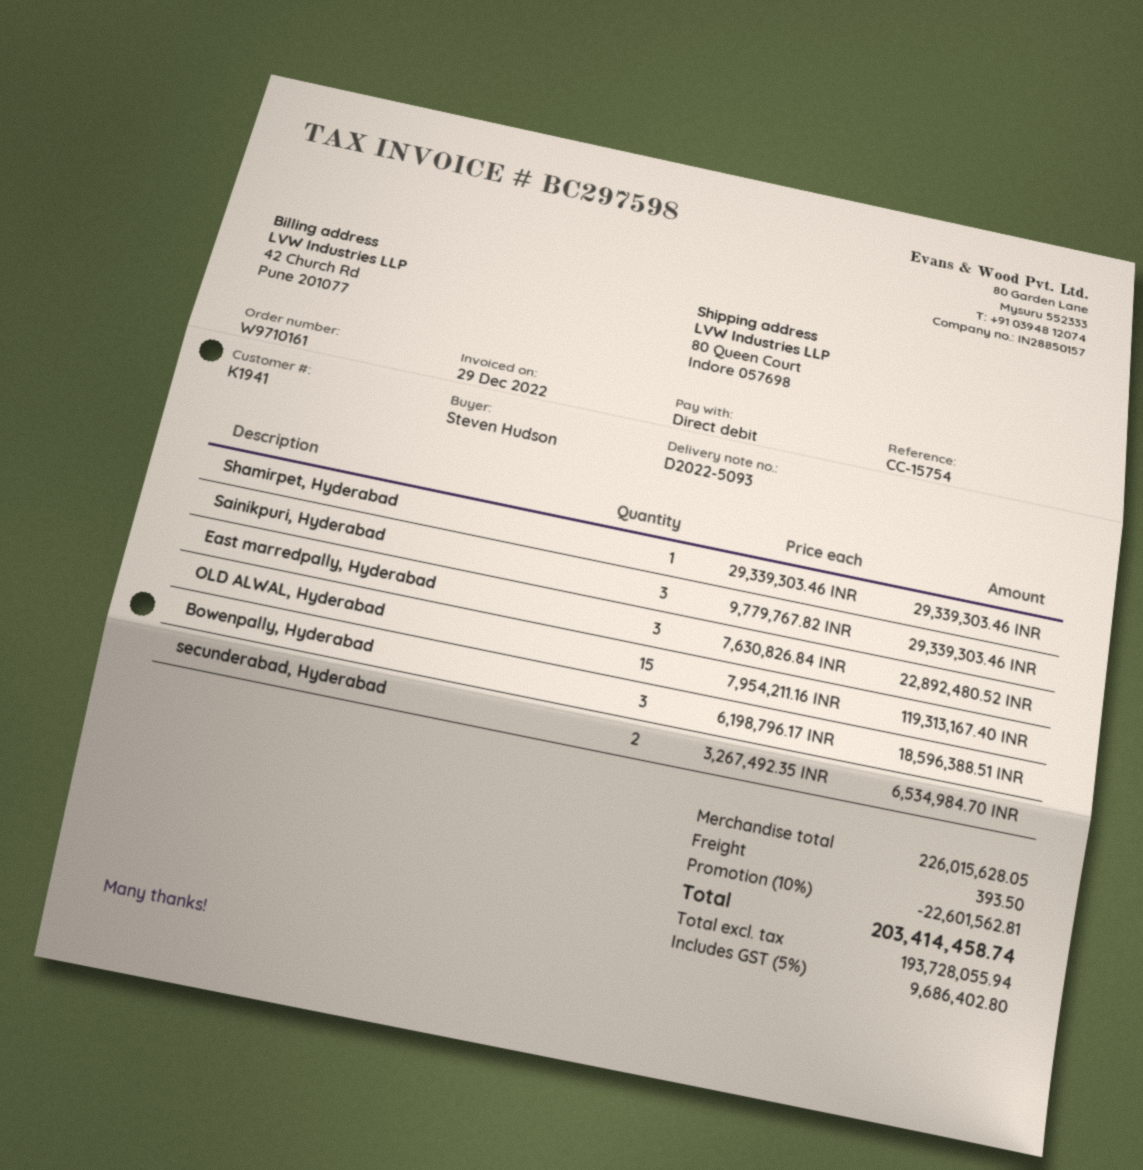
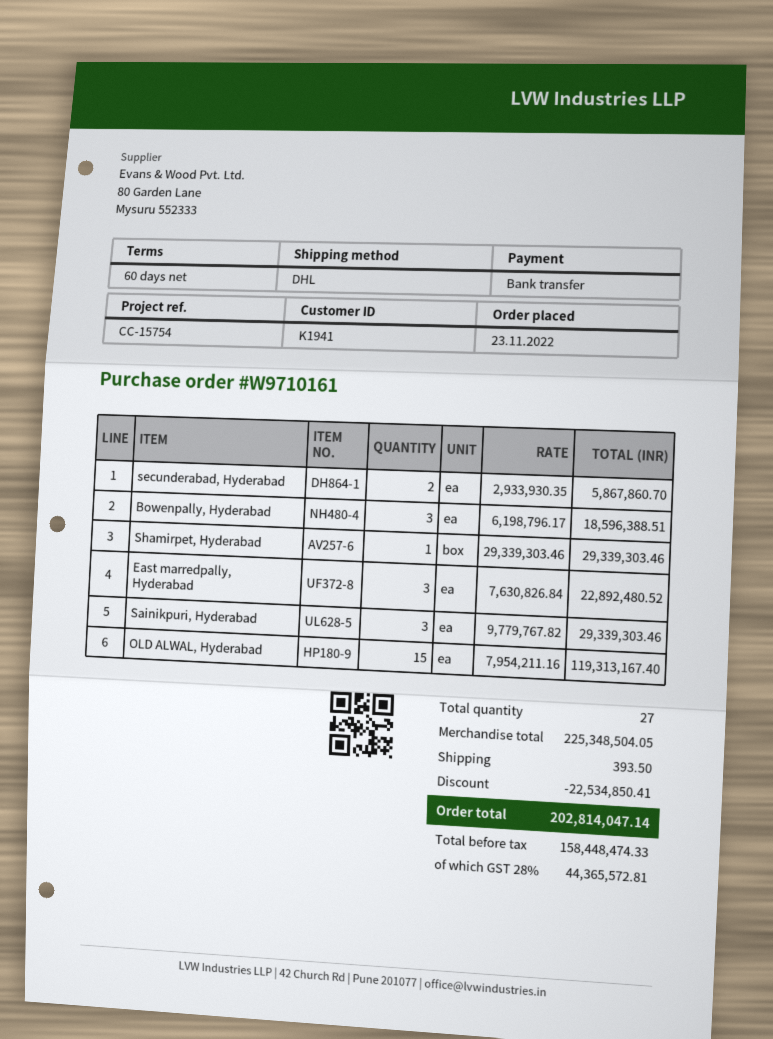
payment method: direct debit -> bank transfer
secunderabad, Hyderabad: 2 x 3267492.35 = 6534984.70 -> 2 x 2933930.35 = 5867860.70
subtotal: 226015628.05 -> 225348504.05
discount: 22601562.81 -> 22534850.41
net: 193728055.94 -> 158448474.33
tax: 5% = 9686402.80 -> 28% = 44365572.81
total: 203414458.74 -> 202814047.14

